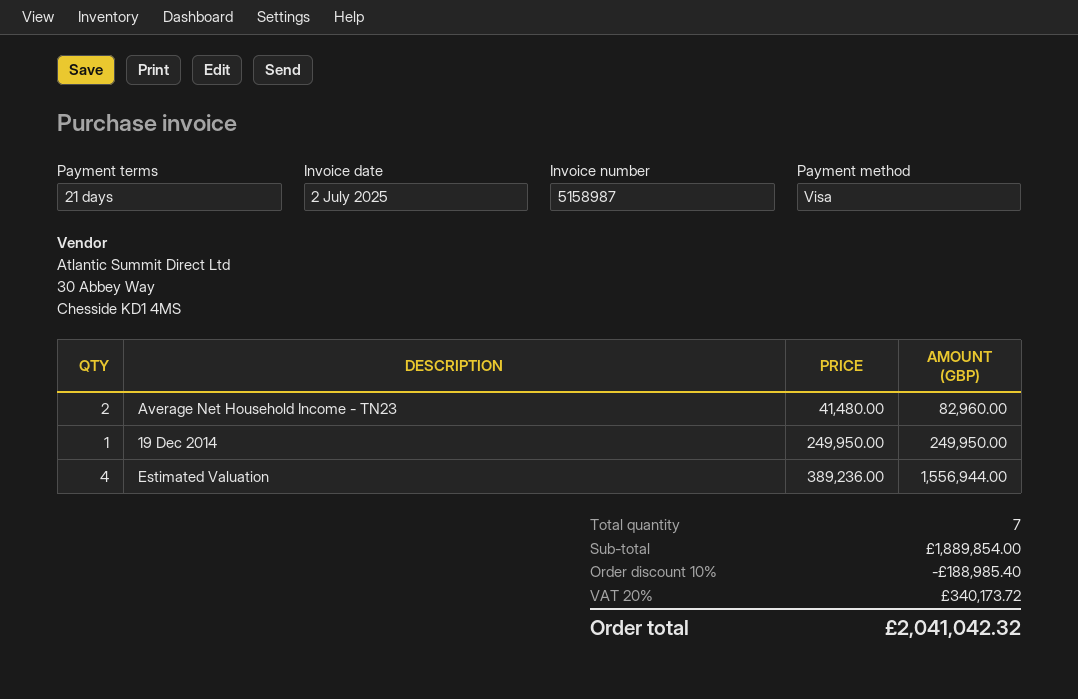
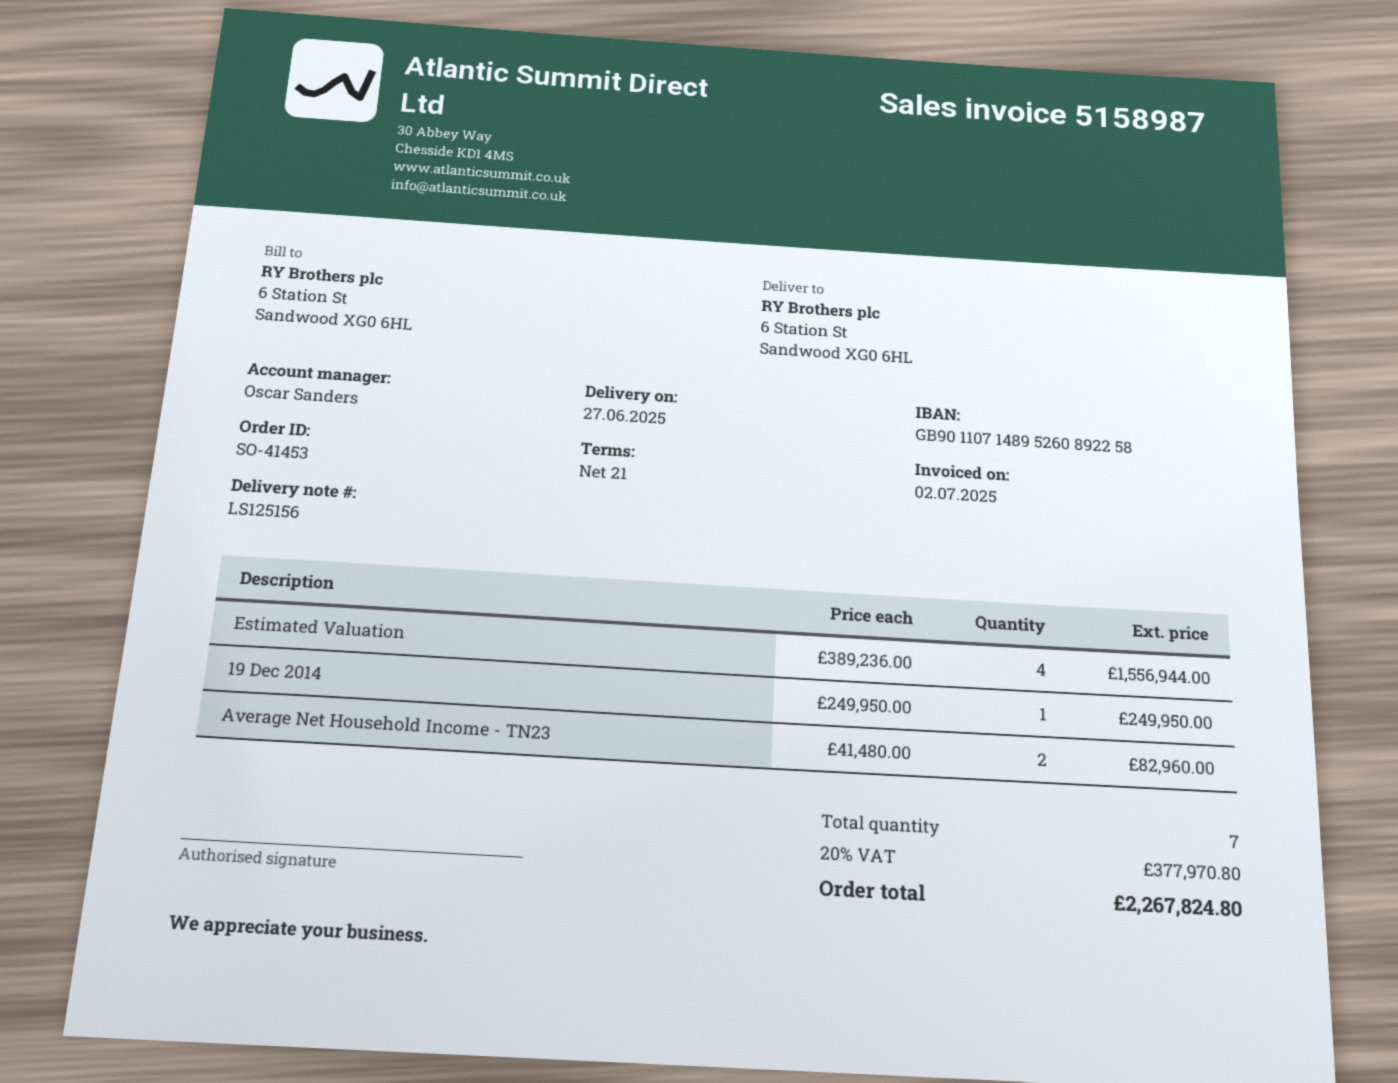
discount: 10% = 188985.40 -> none
tax: 20% = 340173.72 -> 20% = 377970.80
total: 2041042.32 -> 2267824.80

